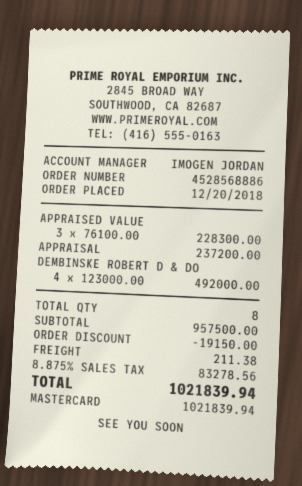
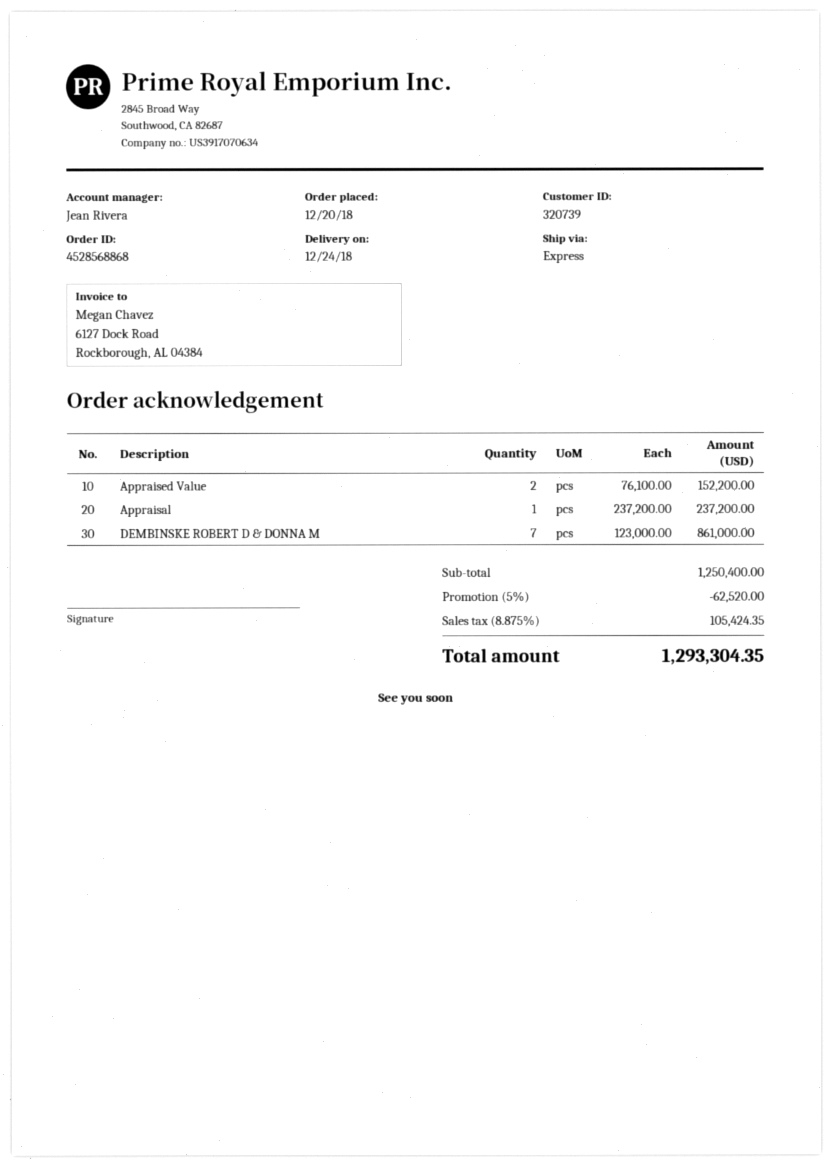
order number: 4528568886 -> 4528568868
sales rep: IMOGEN JORDAN -> Jean Rivera
APPRAISED VALUE: 3 x 76100.00 = 228300.00 -> 2 x 76100.00 = 152200.00
DEMBINSKE ROBERT D & DO: 4 x 123000.00 = 492000.00 -> 7 x 123000.00 = 861000.00
subtotal: 957500.00 -> 1250400.00
discount: 19150.00 -> 62520.00
shipping: 211.38 -> none
tax: 8.875% = 83278.56 -> 8.875% = 105424.35
total: 1021839.94 -> 1293304.35

